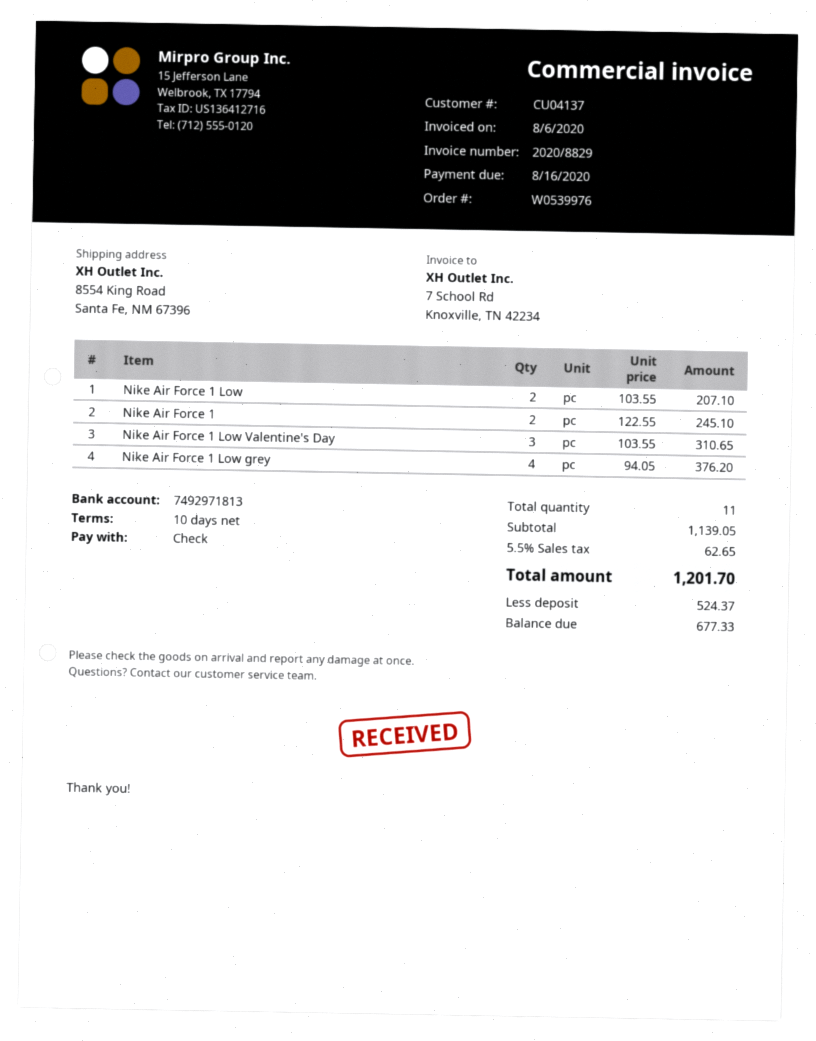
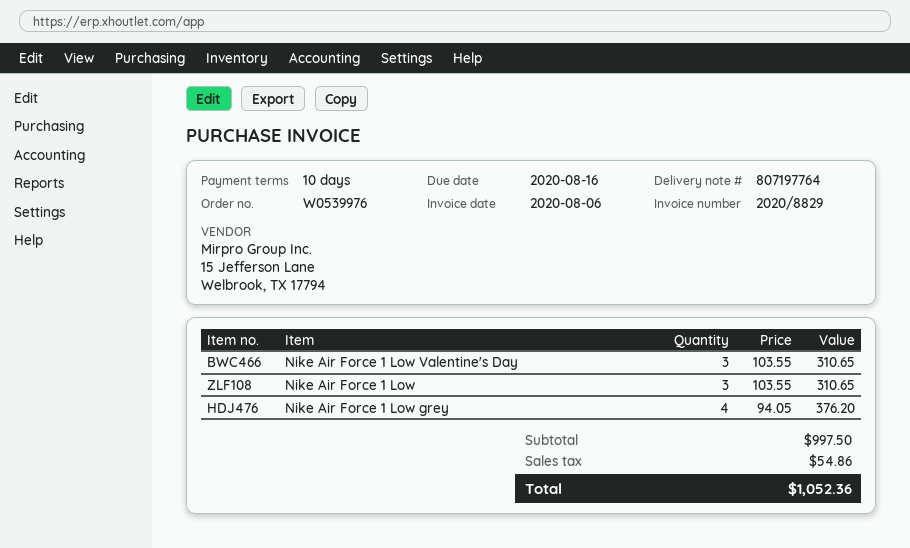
Nike Air Force 1 Low: 2 x 103.55 = 207.10 -> 3 x 103.55 = 310.65
Nike Air Force 1: 2 x 122.55 = 245.10 -> none
subtotal: 1139.05 -> 997.50
tax: 62.65 -> 54.86
total: 1201.70 -> 1052.36

